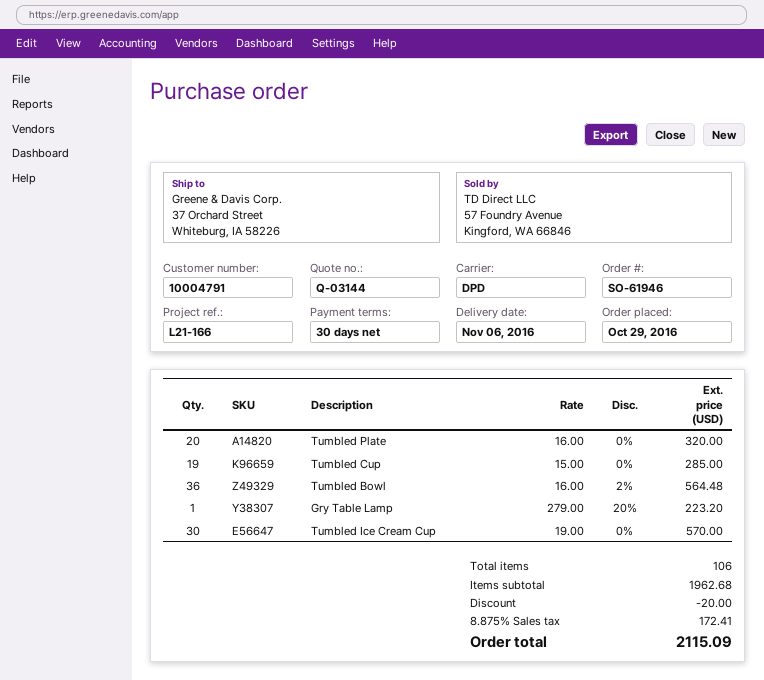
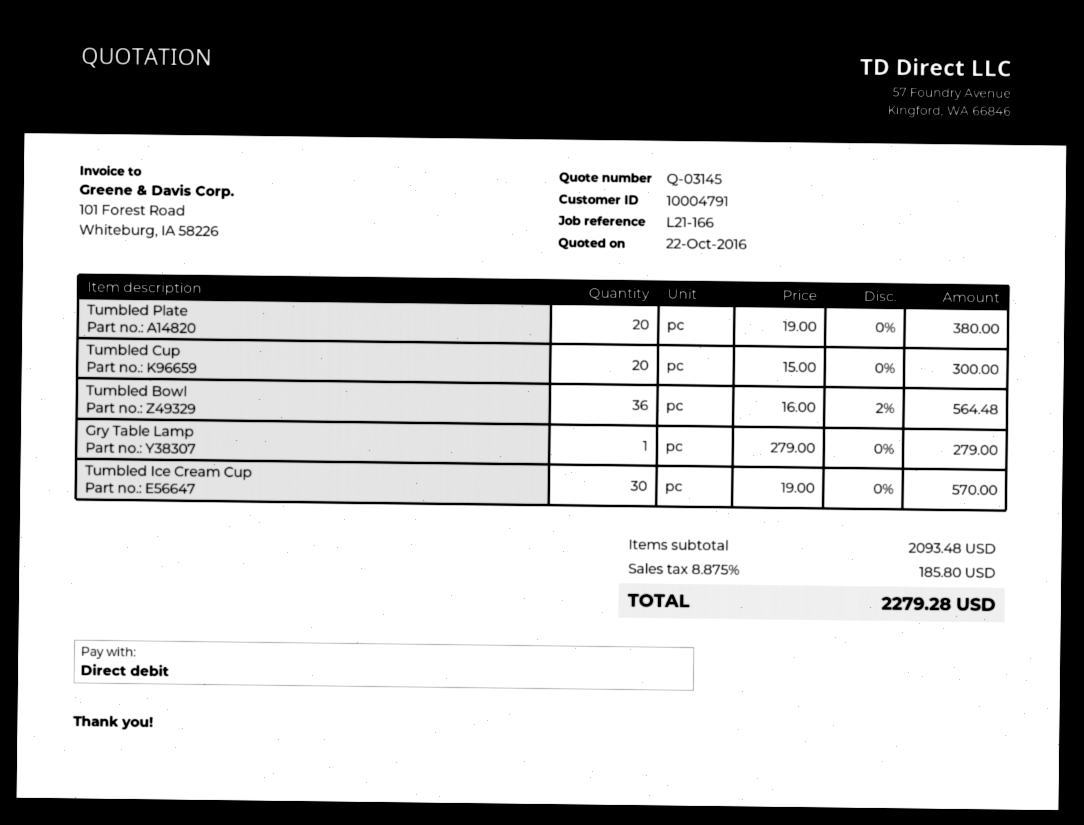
quote number: Q-03144 -> Q-03145
Tumbled Plate: 20 x 16.00 = 320.00 -> 20 x 19.00 = 380.00
Tumbled Cup: 19 x 15.00 = 285.00 -> 20 x 15.00 = 300.00
Gry Table Lamp: 1 x 279.00 - 20% = 223.20 -> 1 x 279.00 = 279.00
subtotal: 1962.68 -> 2093.48
discount: 20.00 -> none
tax: 8.875% = 172.41 -> 8.875% = 185.80
total: 2115.09 -> 2279.28

